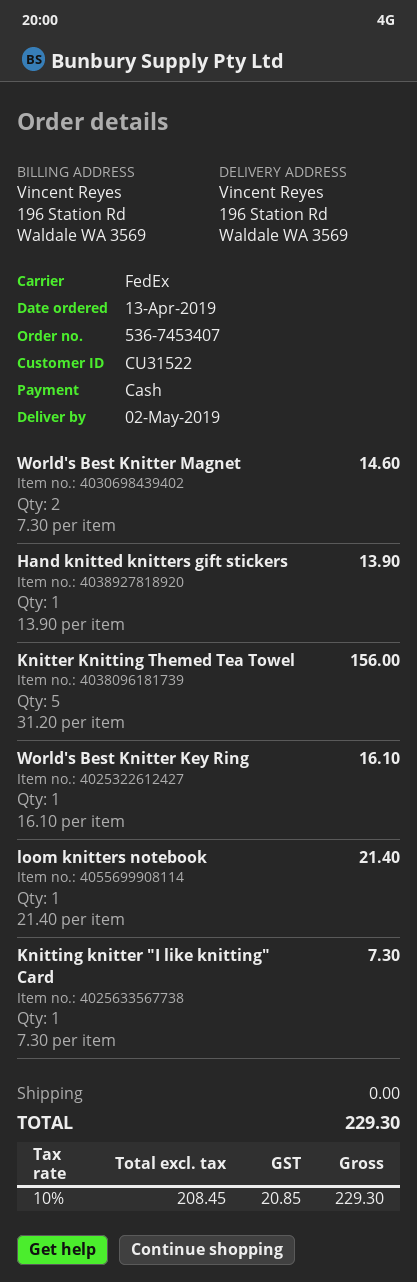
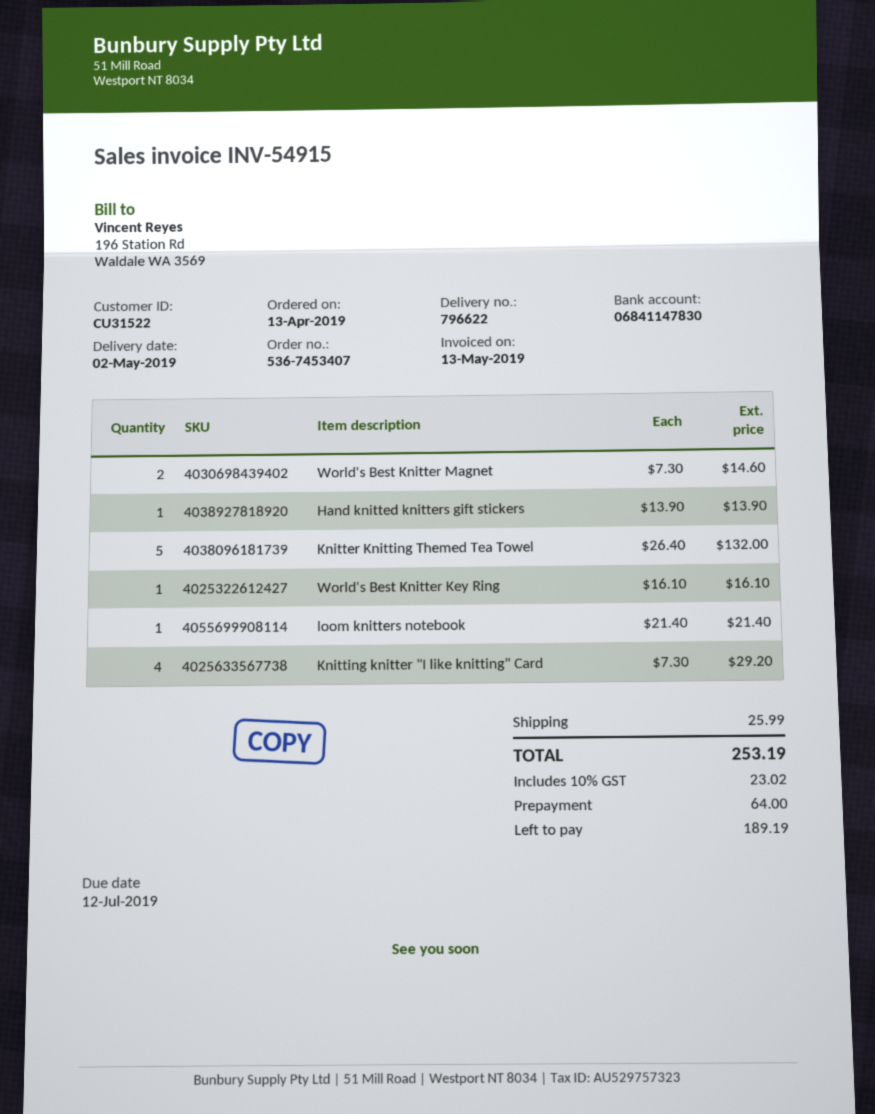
Knitter Knitting Themed Tea Towel: 5 x 31.20 = 156.00 -> 5 x 26.40 = 132.00
Knitting knitter "I like knitting" Card: 1 x 7.30 = 7.30 -> 4 x 7.30 = 29.20
shipping: 0.00 -> 25.99
tax: 10% = 20.85 -> 10% = 23.02
total: 229.30 -> 253.19

